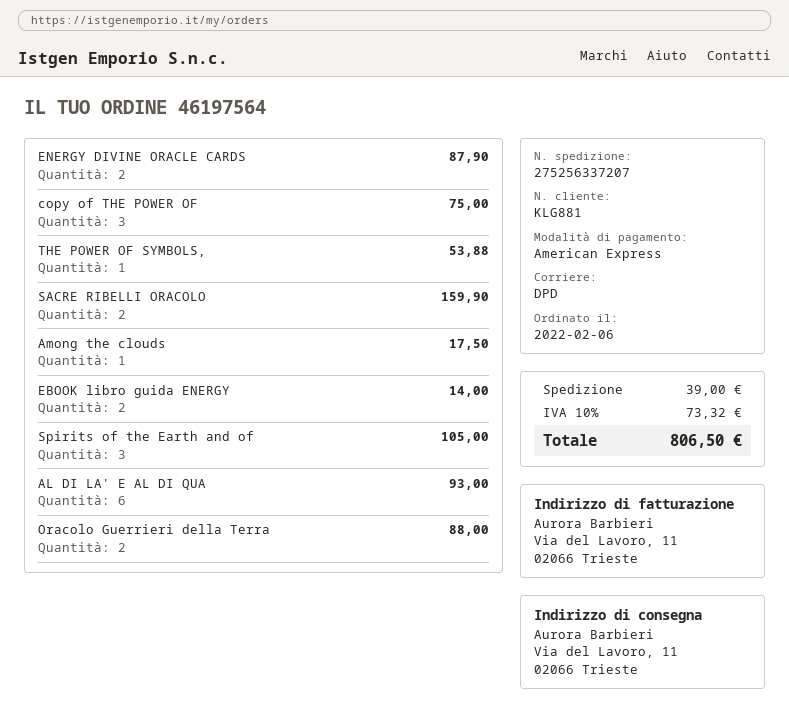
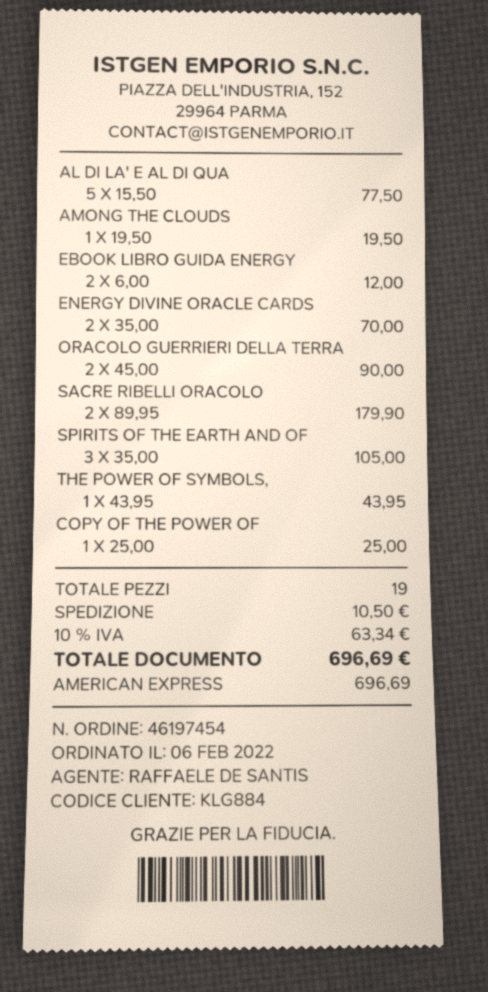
order number: 46197564 -> 46197454
customer number: KLG881 -> KLG884
ENERGY DIVINE ORACLE CARDS: 2 for 87.90 -> 2 for 70.00
copy of THE POWER OF: 3 for 75.00 -> 1 for 25.00
THE POWER OF SYMBOLS,: 1 for 53.88 -> 1 for 43.95
SACRE RIBELLI ORACOLO: 2 for 159.90 -> 2 for 179.90
Among the clouds: 1 for 17.50 -> 1 for 19.50
EBOOK libro guida ENERGY: 2 for 14.00 -> 2 for 12.00
AL DI LA' E AL DI QUA: 6 for 93.00 -> 5 for 77.50
Oracolo Guerrieri della Terra: 2 for 88.00 -> 2 for 90.00
shipping: 39.00 -> 10.50
tax: 10% = 73.32 -> 10% = 63.34
total: 806.50 -> 696.69

